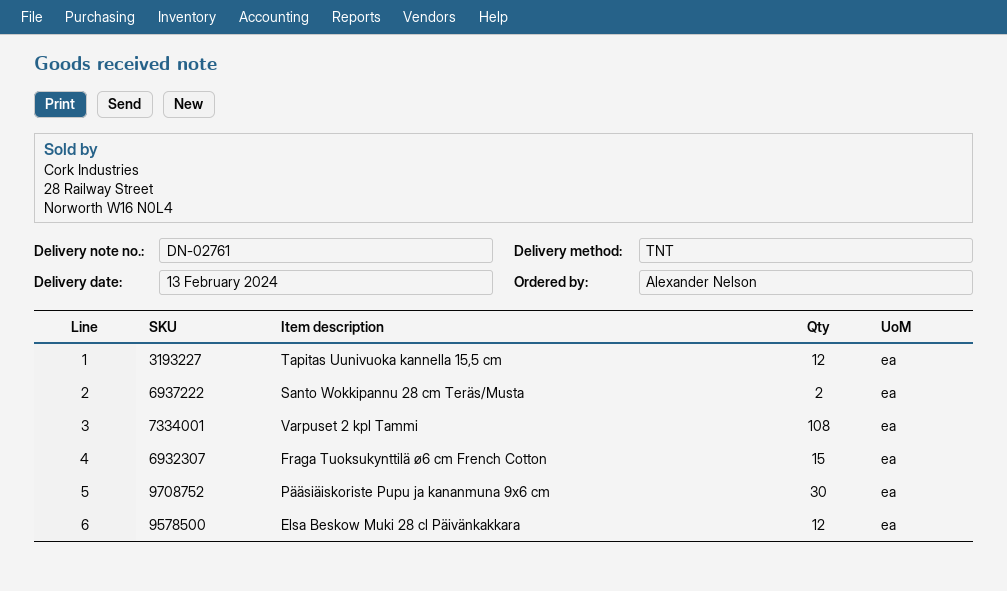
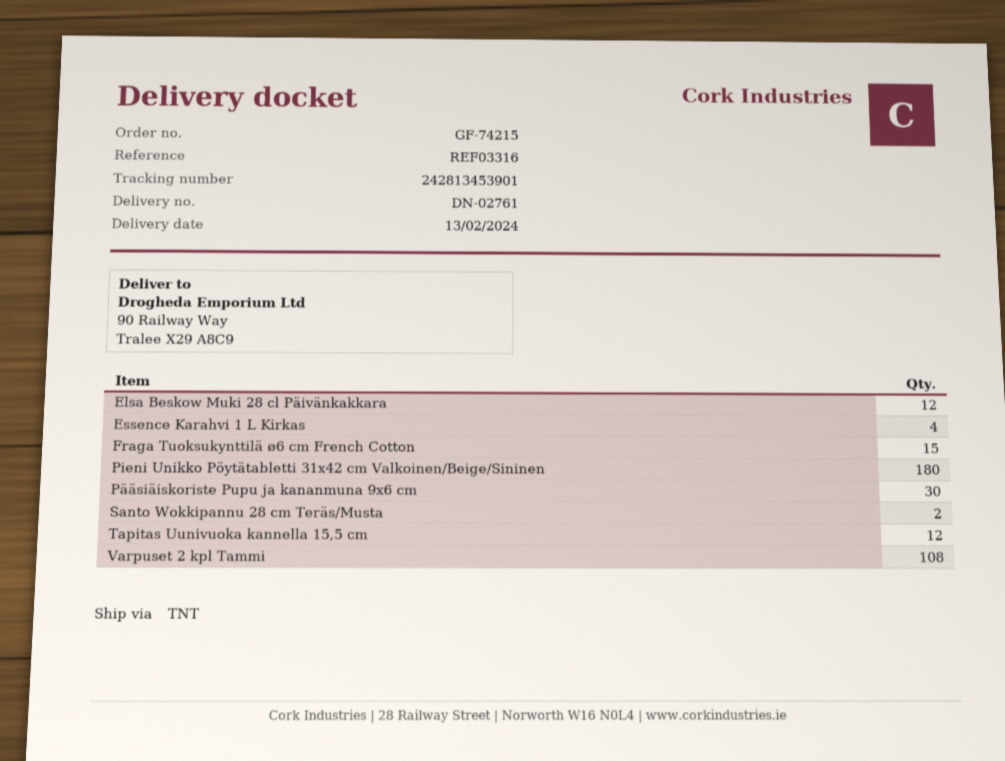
Essence Karahvi 1 L Kirkas: none -> 4
Pieni Unikko Pöytätabletti 31x42 cm Valkoinen/Beige/Sininen: none -> 180

